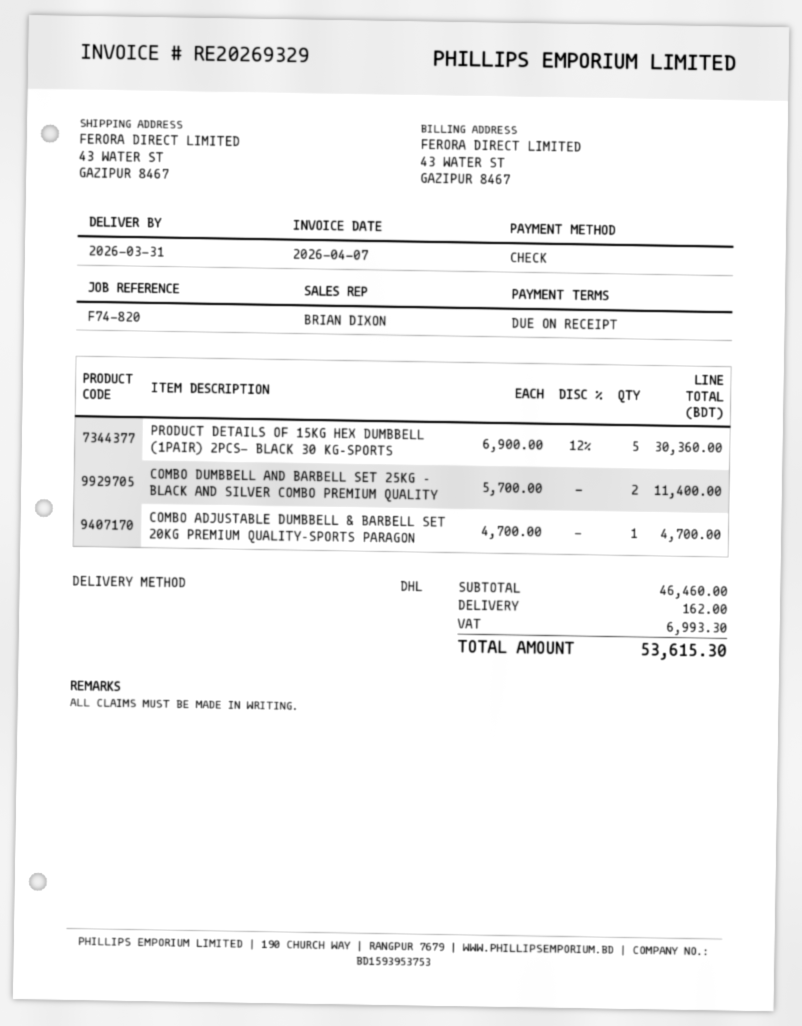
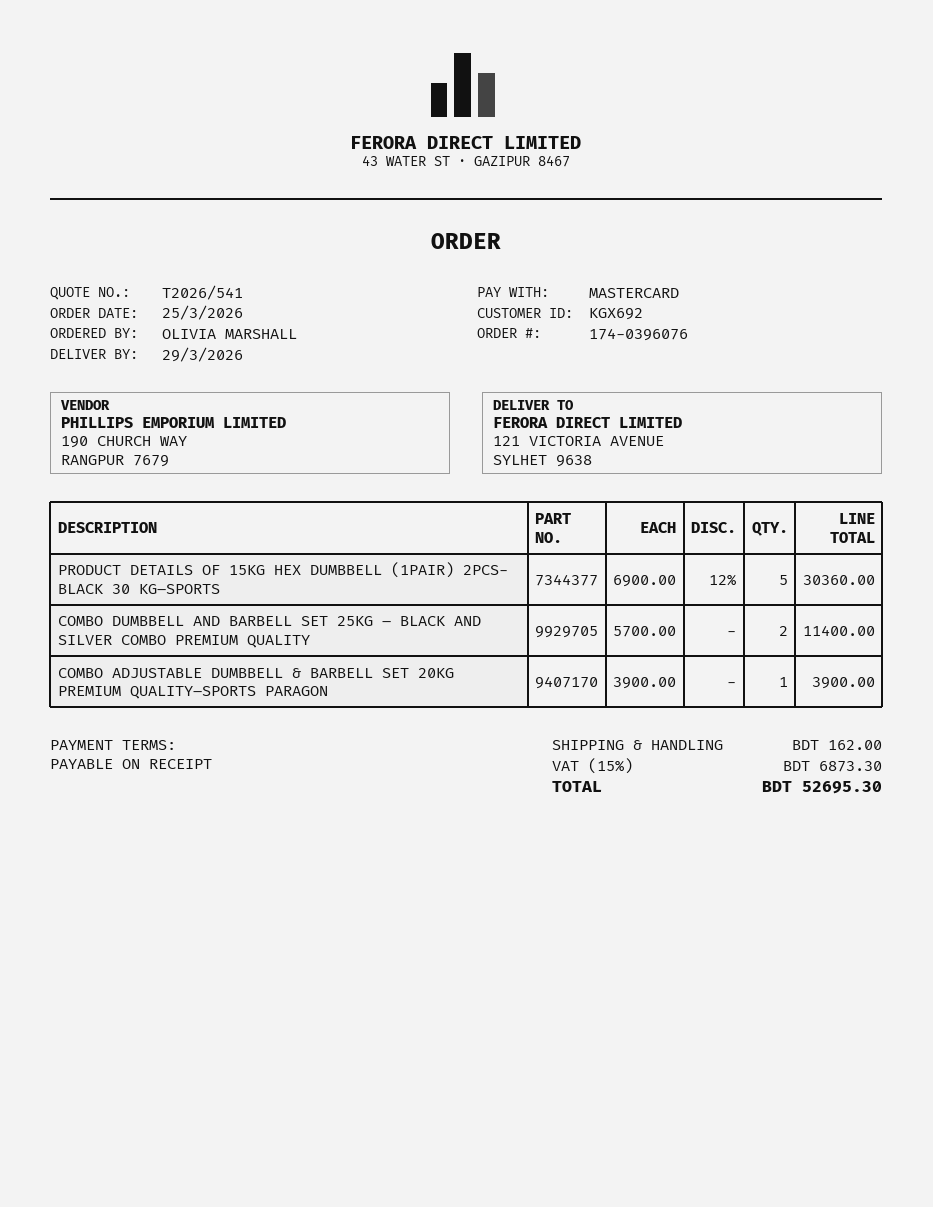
delivery date: 2026-03-31 -> 2026-03-29
payment method: cheque -> Mastercard
ship to: 43 WATER ST, GAZIPUR 8467 -> 121 VICTORIA AVENUE, SYLHET 9638
COMBO ADJUSTABLE DUMBBELL & BARBELL SET 20KG PREMIUM QUALITY–SPORTS PARAGON: 1 x 4700.00 = 4700.00 -> 1 x 3900.00 = 3900.00
tax: 6993.30 -> 6873.30
total: 53615.30 -> 52695.30

